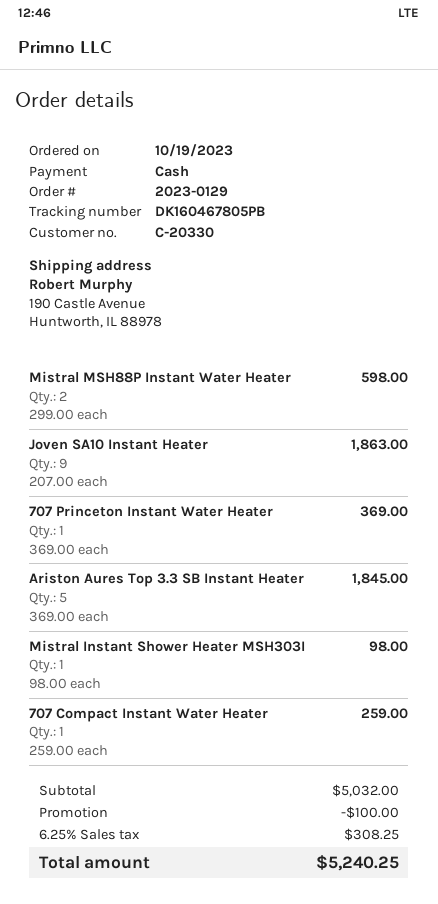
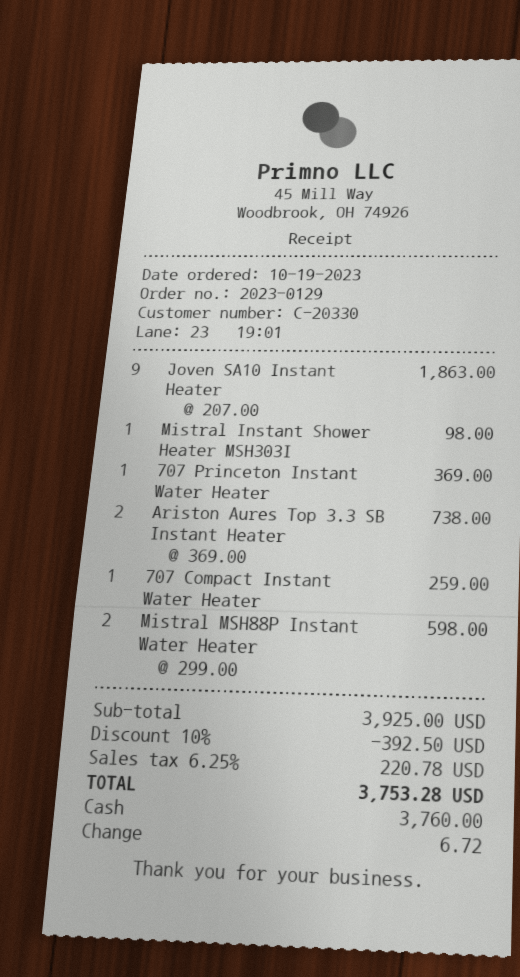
Ariston Aures Top 3.3 SB Instant Heater: 5 x 369.00 = 1845.00 -> 2 x 369.00 = 738.00
subtotal: 5032.00 -> 3925.00
discount: 100.00 -> 392.50
tax: 6.25% = 308.25 -> 6.25% = 220.78
total: 5240.25 -> 3753.28

